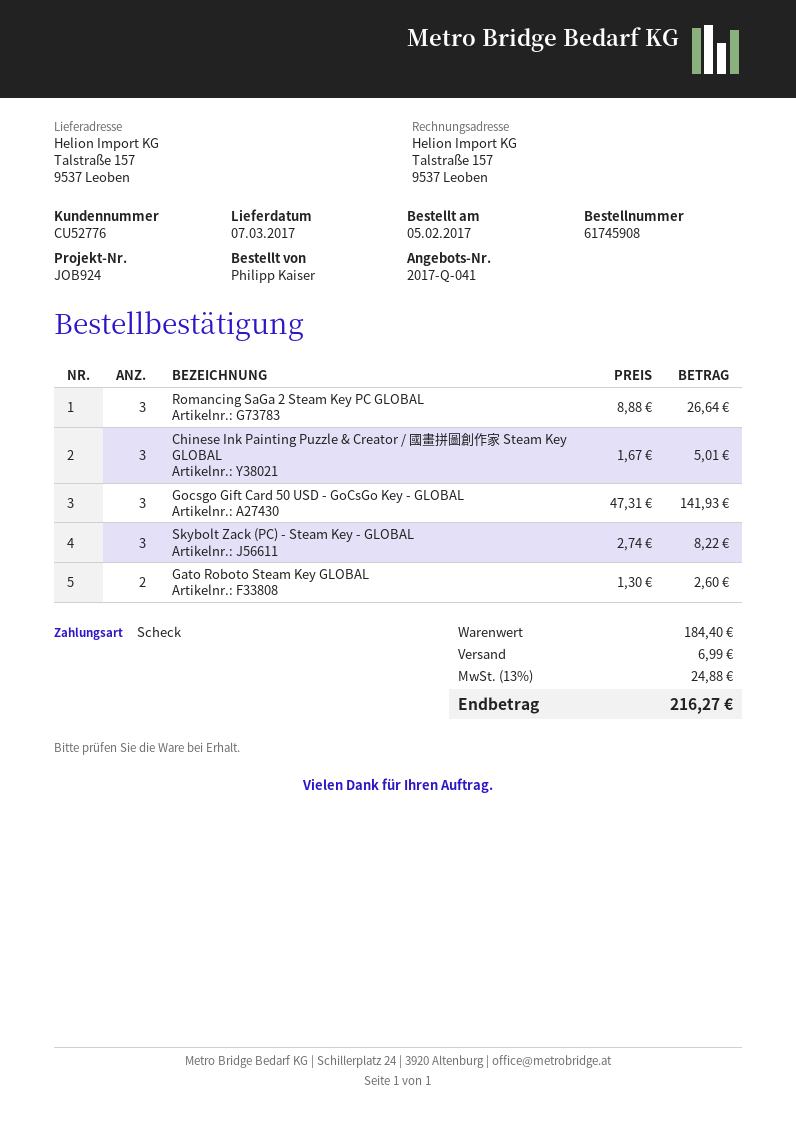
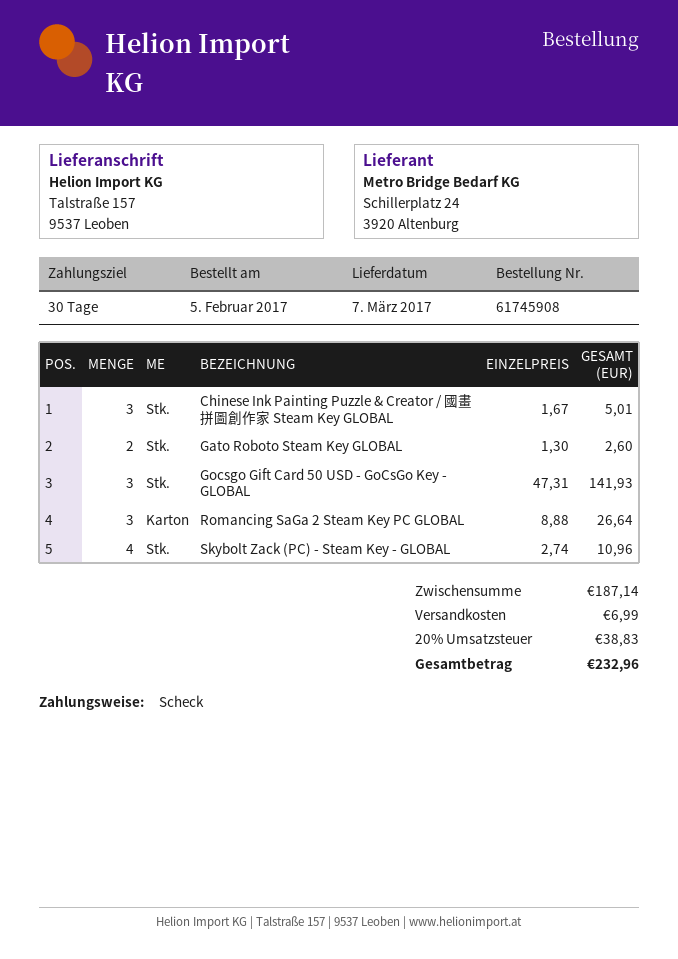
Skybolt Zack (PC) - Steam Key - GLOBAL: 3 x 2.74 = 8.22 -> 4 x 2.74 = 10.96
subtotal: 184.40 -> 187.14
tax: 13% = 24.88 -> 20% = 38.83
total: 216.27 -> 232.96

